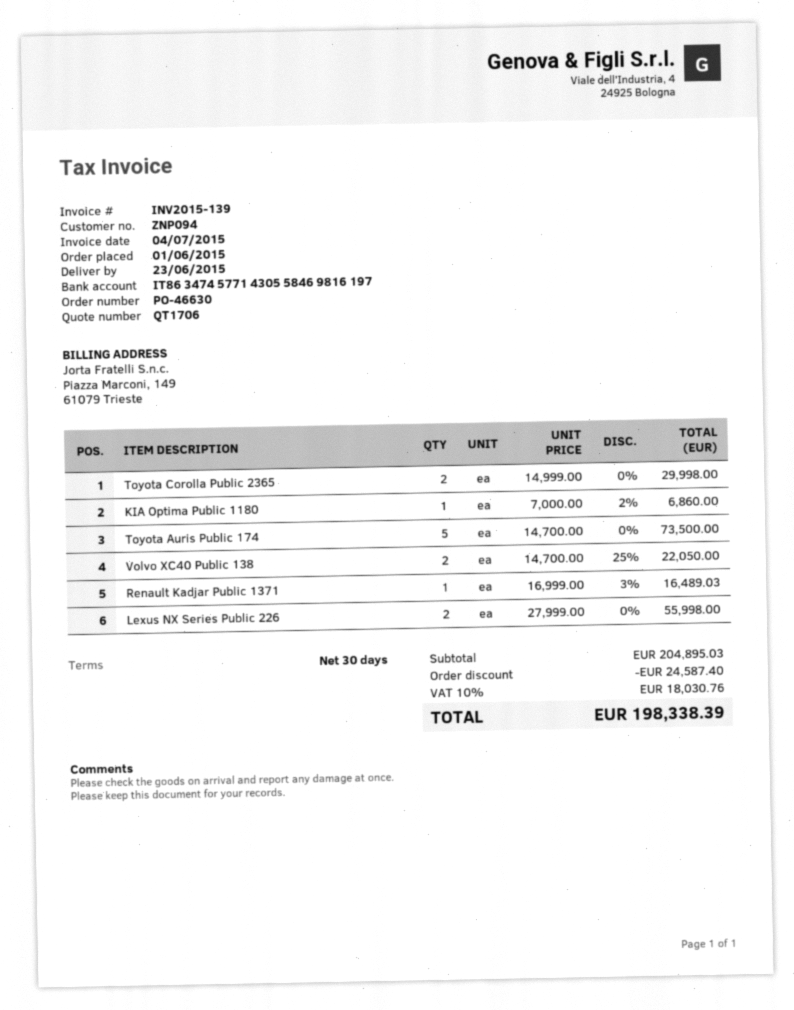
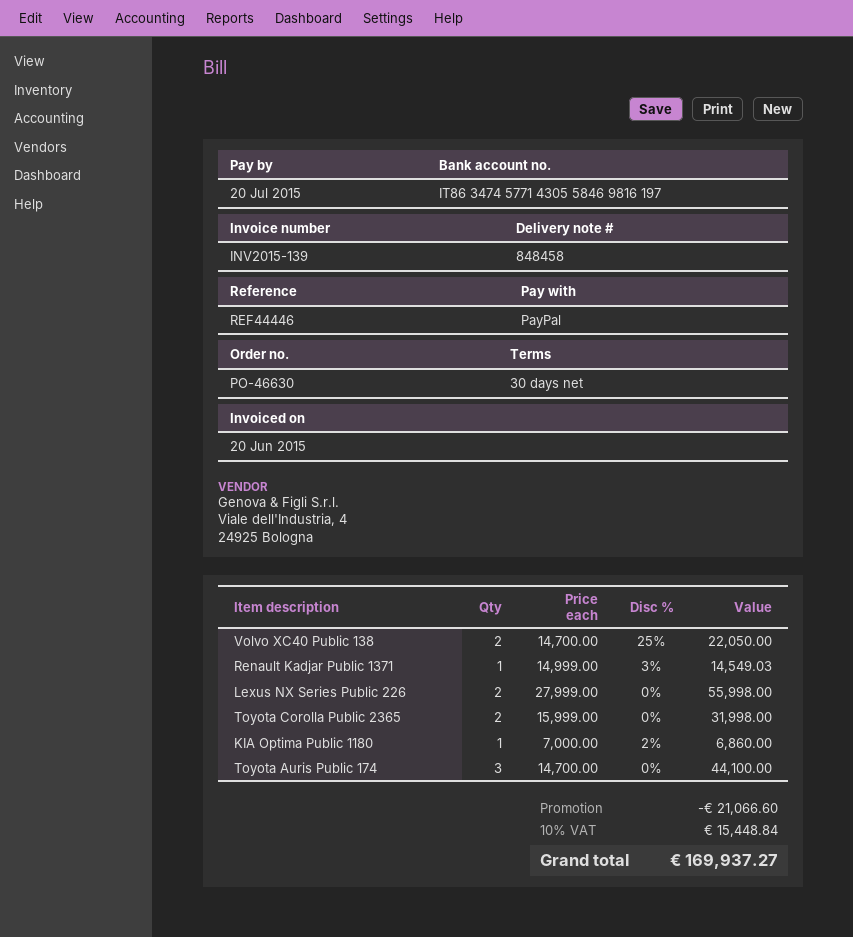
invoice date: 2015-07-04 -> 2015-06-20
Toyota Corolla Public 2365: 2 x 14999.00 = 29998.00 -> 2 x 15999.00 = 31998.00
Toyota Auris Public 174: 5 x 14700.00 = 73500.00 -> 3 x 14700.00 = 44100.00
Renault Kadjar Public 1371: 1 x 16999.00 - 3% = 16489.03 -> 1 x 14999.00 - 3% = 14549.03
discount: 24587.40 -> 21066.60
tax: 10% = 18030.76 -> 10% = 15448.84
total: 198338.39 -> 169937.27

